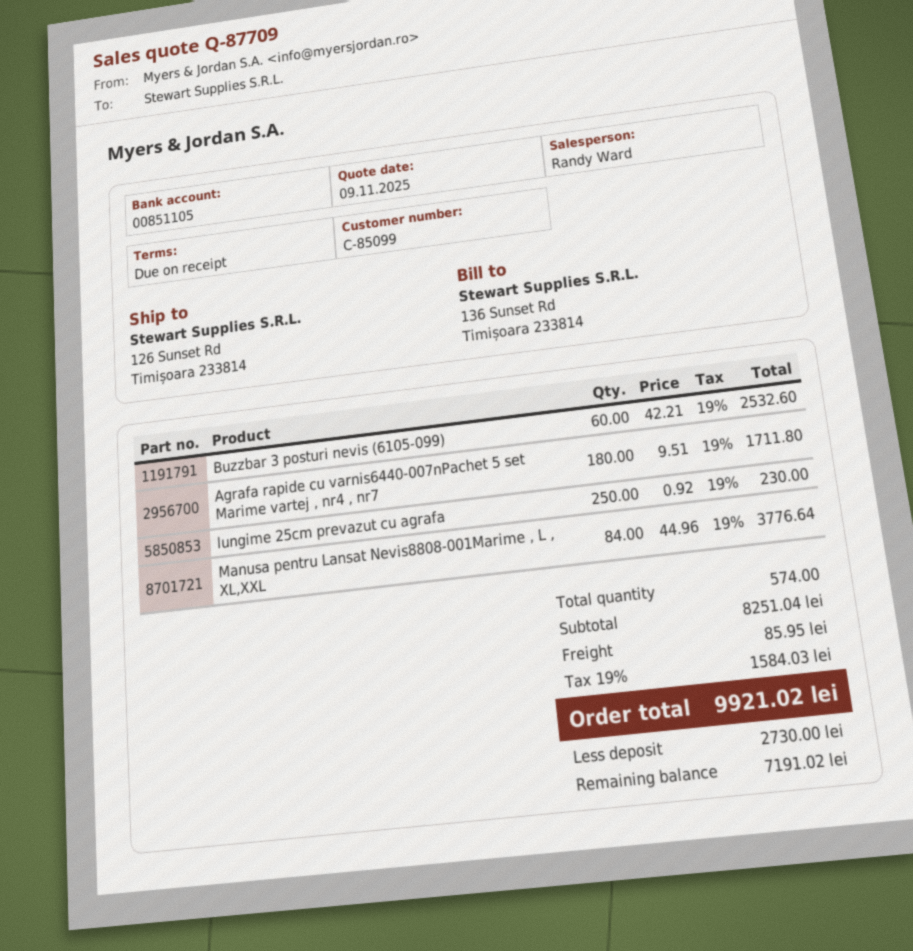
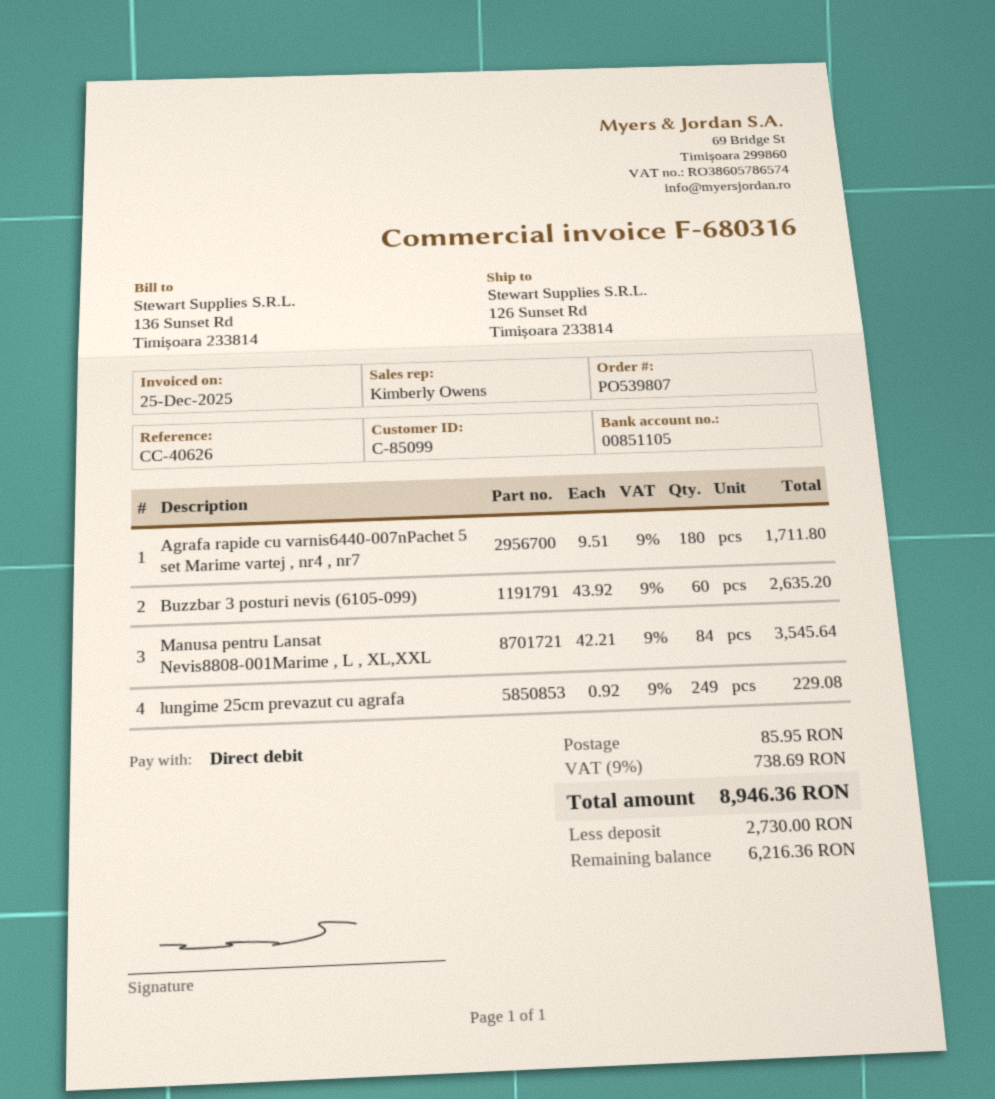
sales rep: Randy Ward -> Kimberly Owens
Buzzbar 3 posturi nevis (6105-099): 60 x 42.21 = 2532.60 -> 60 x 43.92 = 2635.20
lungime 25cm prevazut cu agrafa: 250 x 0.92 = 230.00 -> 249 x 0.92 = 229.08
Manusa pentru Lansat Nevis8808-001Marime , L , XL,XXL: 84 x 44.96 = 3776.64 -> 84 x 42.21 = 3545.64
tax: 19% = 1584.03 -> 9% = 738.69
total: 9921.02 -> 8946.36
balance: 7191.02 -> 6216.36

